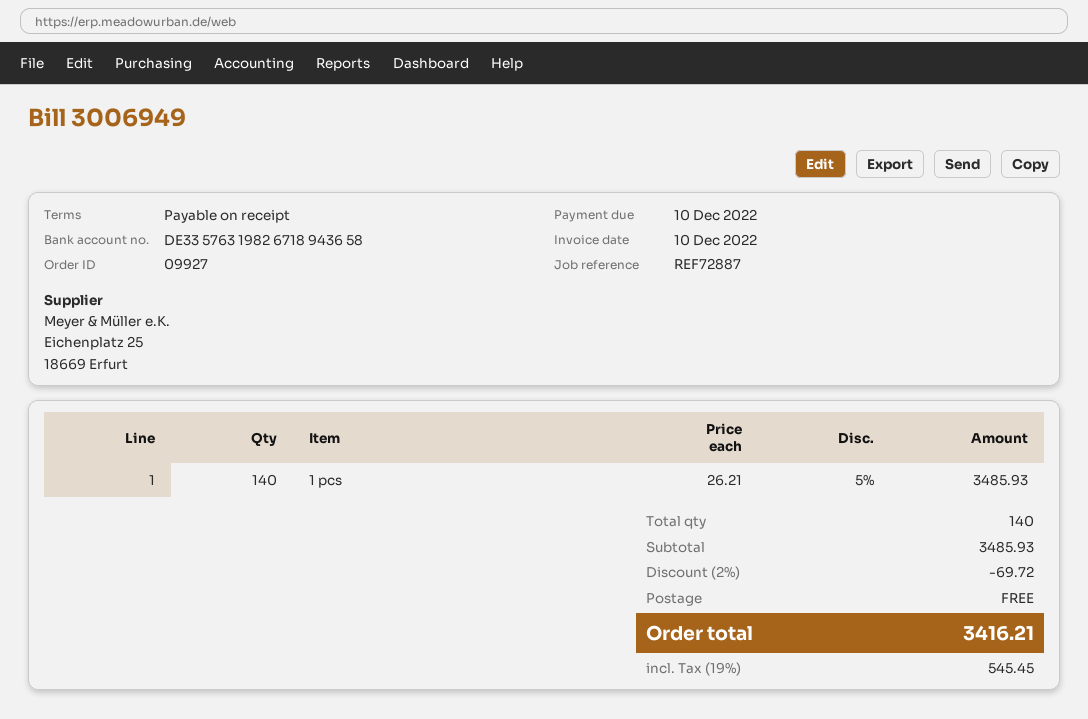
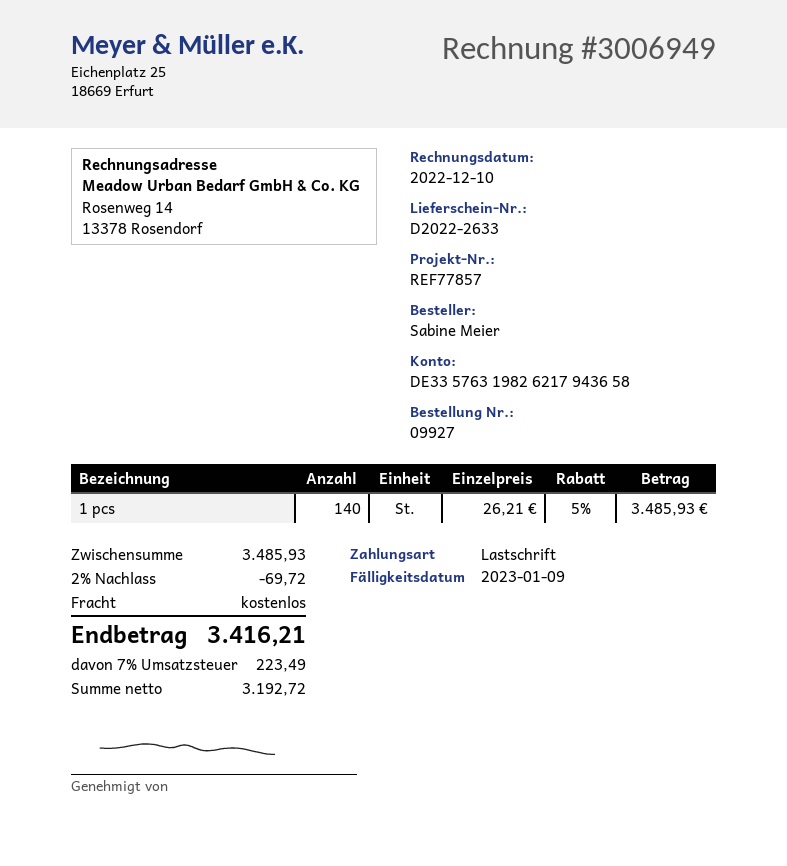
due date: 2022-12-10 -> 2023-01-09
reference: REF72887 -> REF77857
bank account: DE33576319826718943658 -> DE33576319826217943658
tax: 19% = 545.45 -> 7% = 223.49

